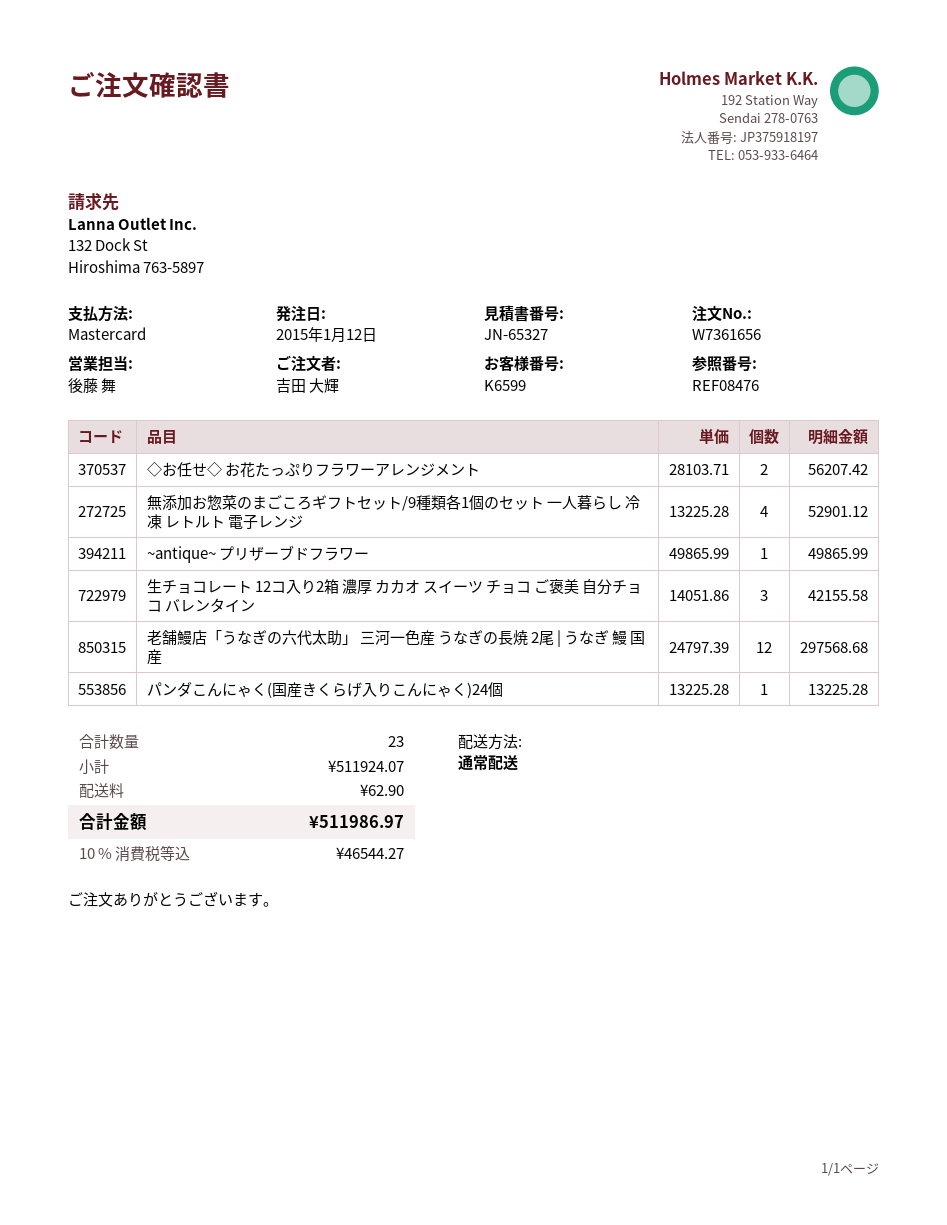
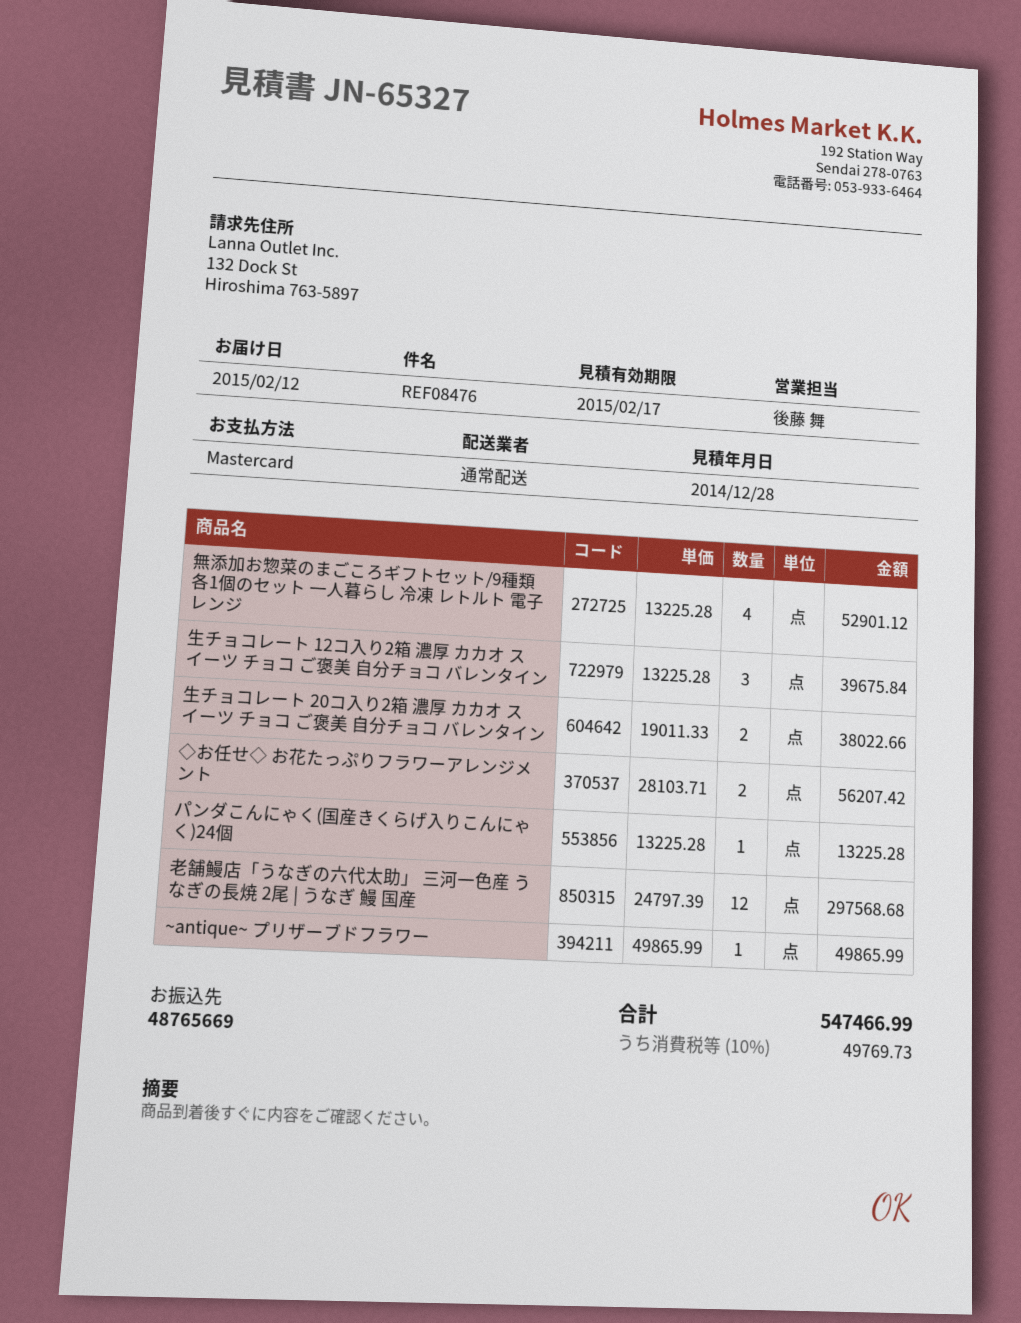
生チョコレート 12コ入り2箱 濃厚 カカオ スイーツ チョコ ご褒美 自分チョコ バレンタイン: 3 x 14051.86 = 42155.58 -> 3 x 13225.28 = 39675.84
生チョコレート 20コ入り2箱 濃厚 カカオ スイーツ チョコ ご褒美 自分チョコ バレンタイン: none -> 2 x 19011.33 = 38022.66
shipping: 62.90 -> none
tax: 10% = 46544.27 -> 10% = 49769.73
total: 511986.97 -> 547466.99

